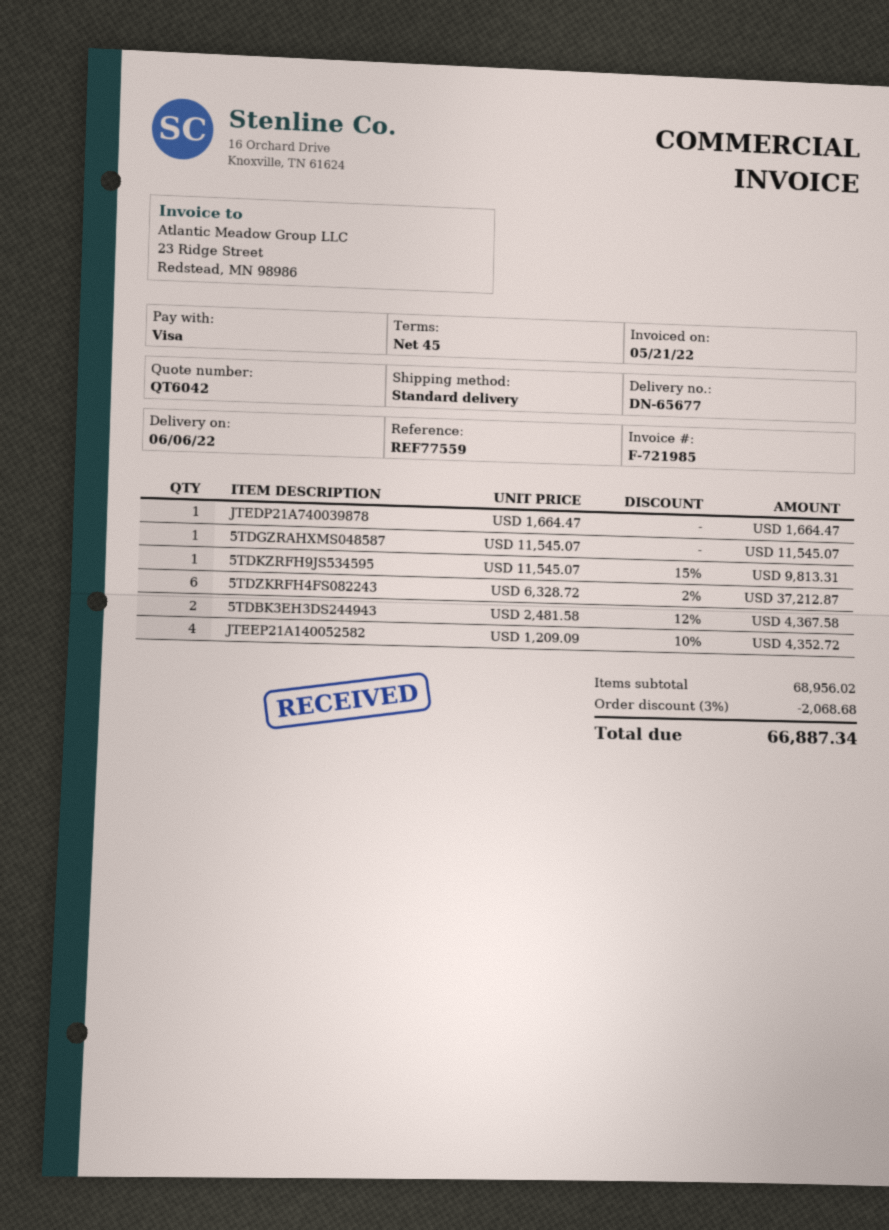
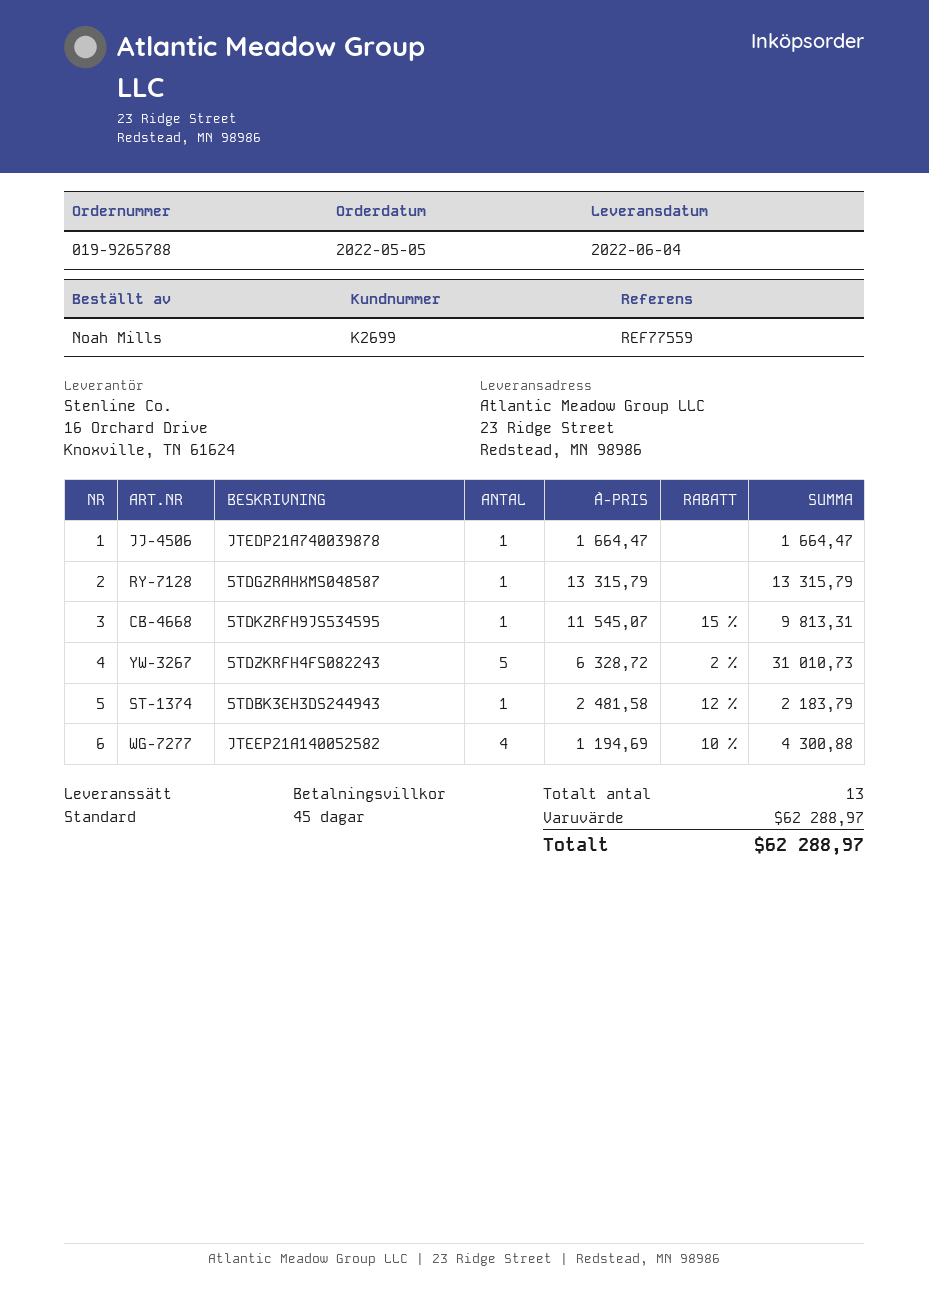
delivery date: 2022-06-06 -> 2022-06-04
5TDGZRAHXMS048587: 1 x 11545.07 = 11545.07 -> 1 x 13315.79 = 13315.79
5TDZKRFH4FS082243: 6 x 6328.72 - 2% = 37212.87 -> 5 x 6328.72 - 2% = 31010.73
5TDBK3EH3DS244943: 2 x 2481.58 - 12% = 4367.58 -> 1 x 2481.58 - 12% = 2183.79
JTEEP21A140052582: 4 x 1209.09 - 10% = 4352.72 -> 4 x 1194.69 - 10% = 4300.88
subtotal: 68956.02 -> 62288.97
discount: 3% = 2068.68 -> none
total: 66887.34 -> 62288.97

